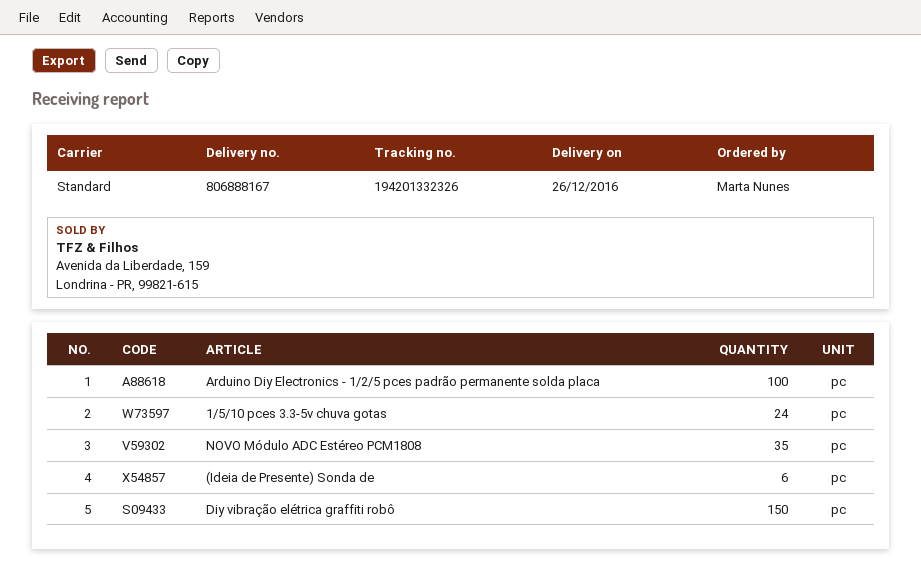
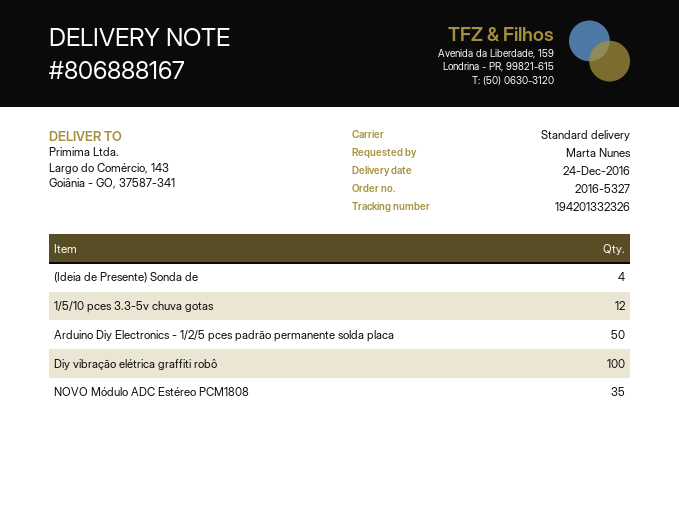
delivery date: 2016-12-26 -> 2016-12-24
Arduino Diy Electronics - 1/2/5 pces padrão permanente solda placa: 100 -> 50
1/5/10 pces 3.3-5v chuva gotas: 24 -> 12
(Ideia de Presente) Sonda de: 6 -> 4
Diy vibração elétrica graffiti robô: 150 -> 100

